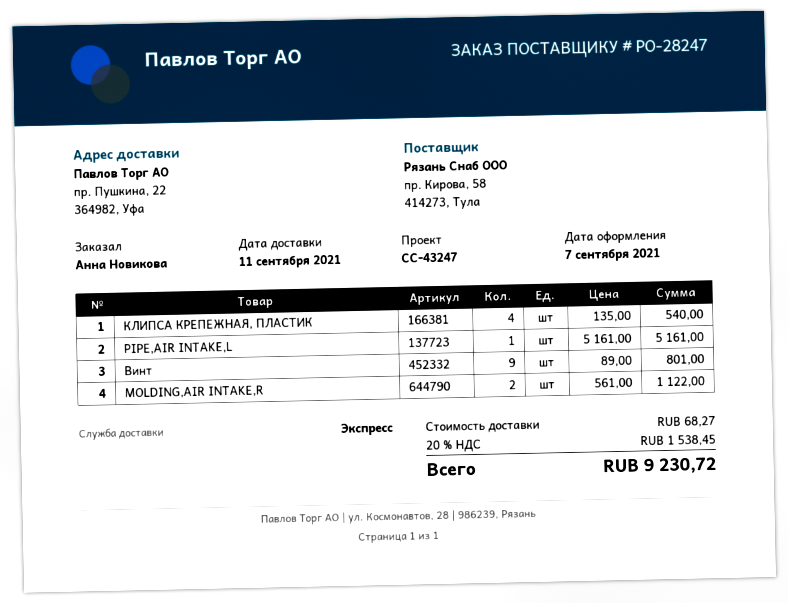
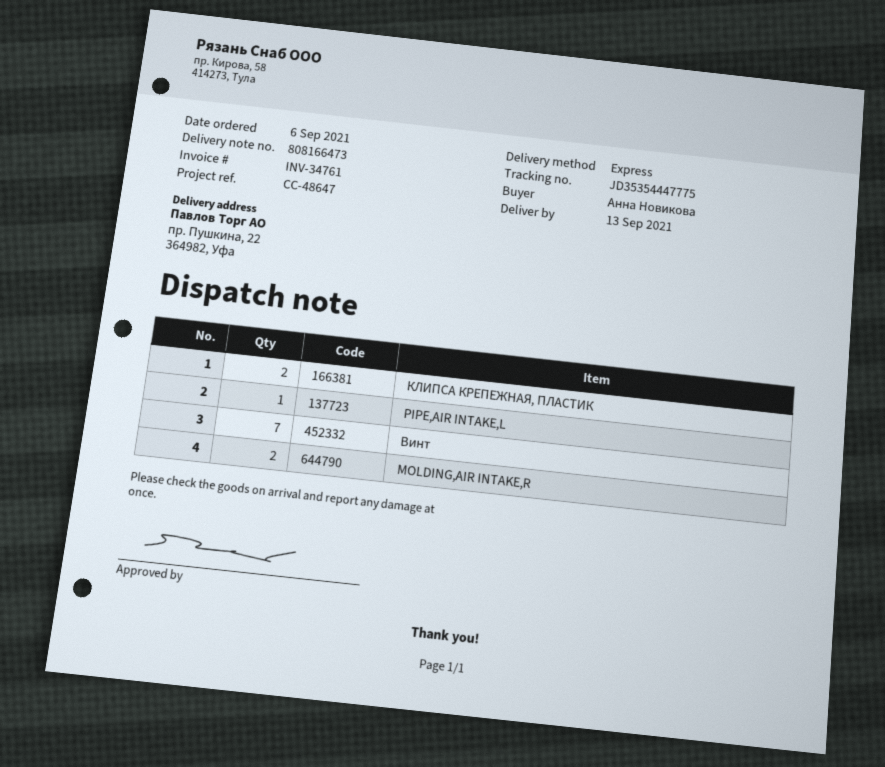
order date: 2021-09-07 -> 2021-09-06
delivery date: 2021-09-11 -> 2021-09-13
reference: CC-43247 -> CC-48647
КЛИПСА КРЕПЕЖНАЯ, ПЛАСТИК: 4 -> 2
Винт: 9 -> 7

